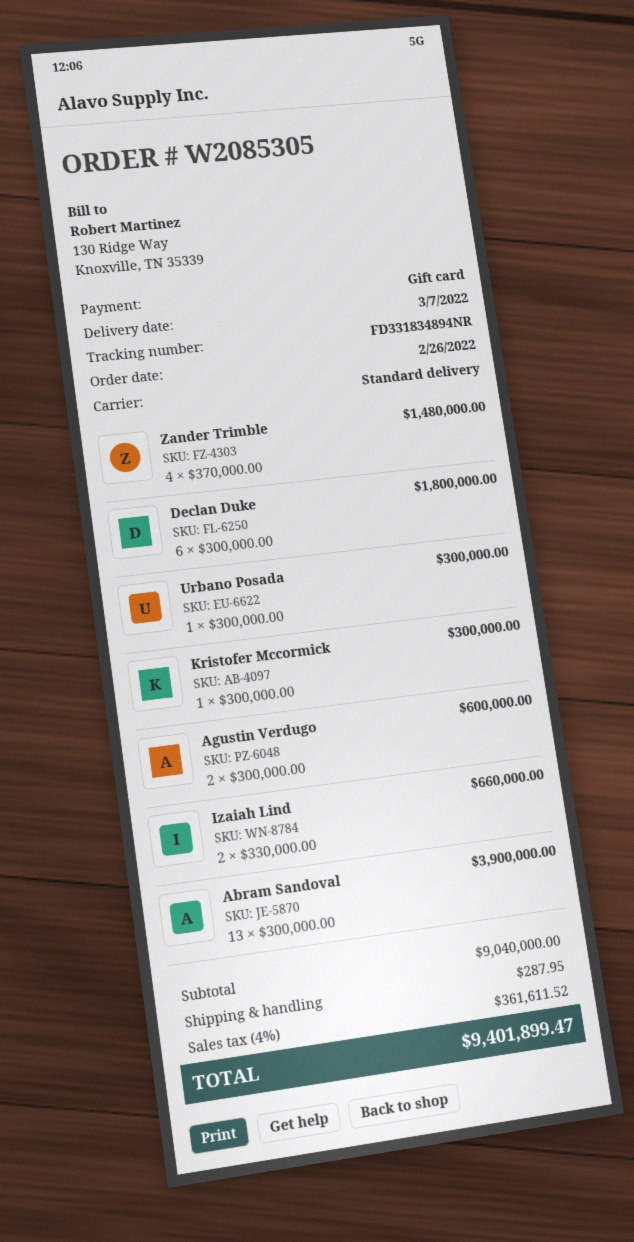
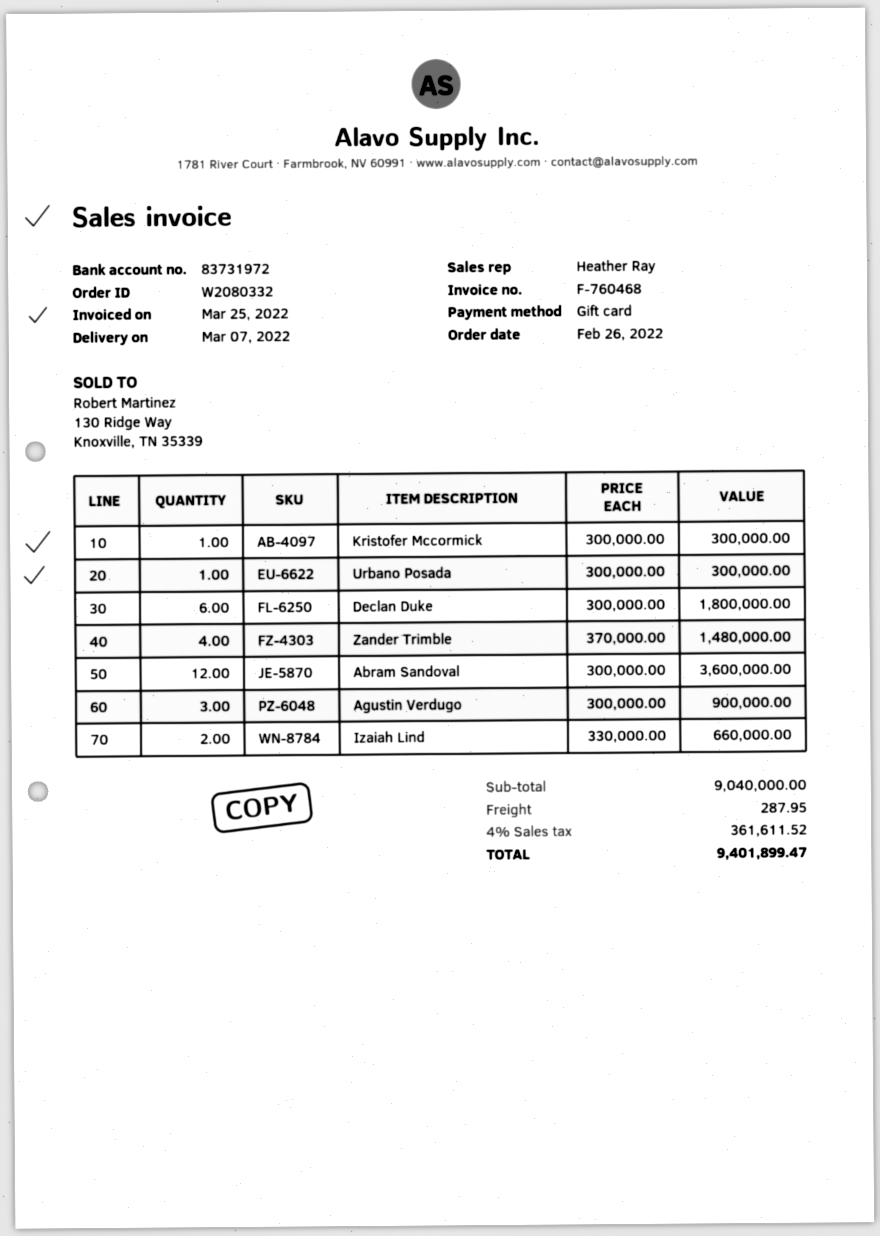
order number: W2085305 -> W2080332
Agustin Verdugo: 2 x 300000.00 = 600000.00 -> 3 x 300000.00 = 900000.00
Abram Sandoval: 13 x 300000.00 = 3900000.00 -> 12 x 300000.00 = 3600000.00

